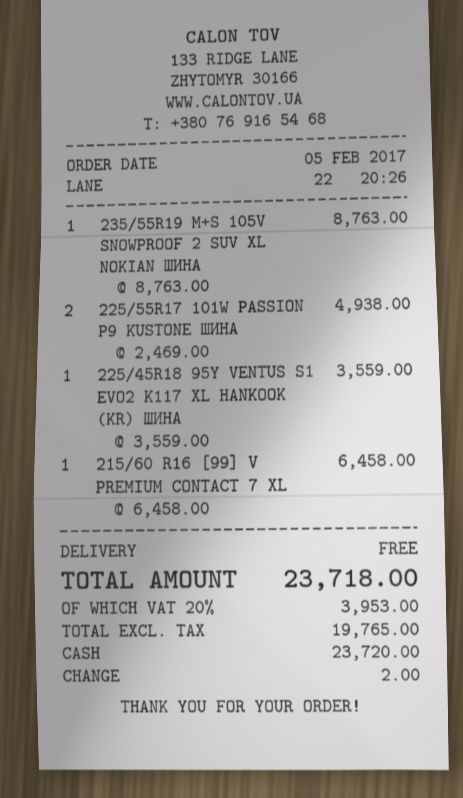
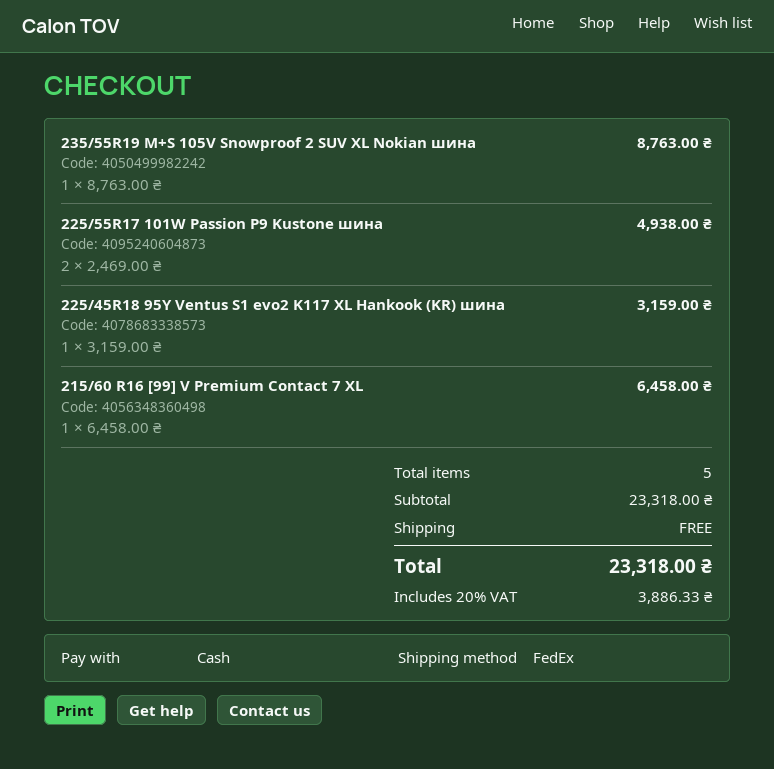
225/45R18 95Y VENTUS S1 EVO2 K117 XL HANKOOK (KR) ШИНА: 1 x 3559.00 = 3559.00 -> 1 x 3159.00 = 3159.00
tax: 20% = 3953.00 -> 20% = 3886.33
total: 23718.00 -> 23318.00

